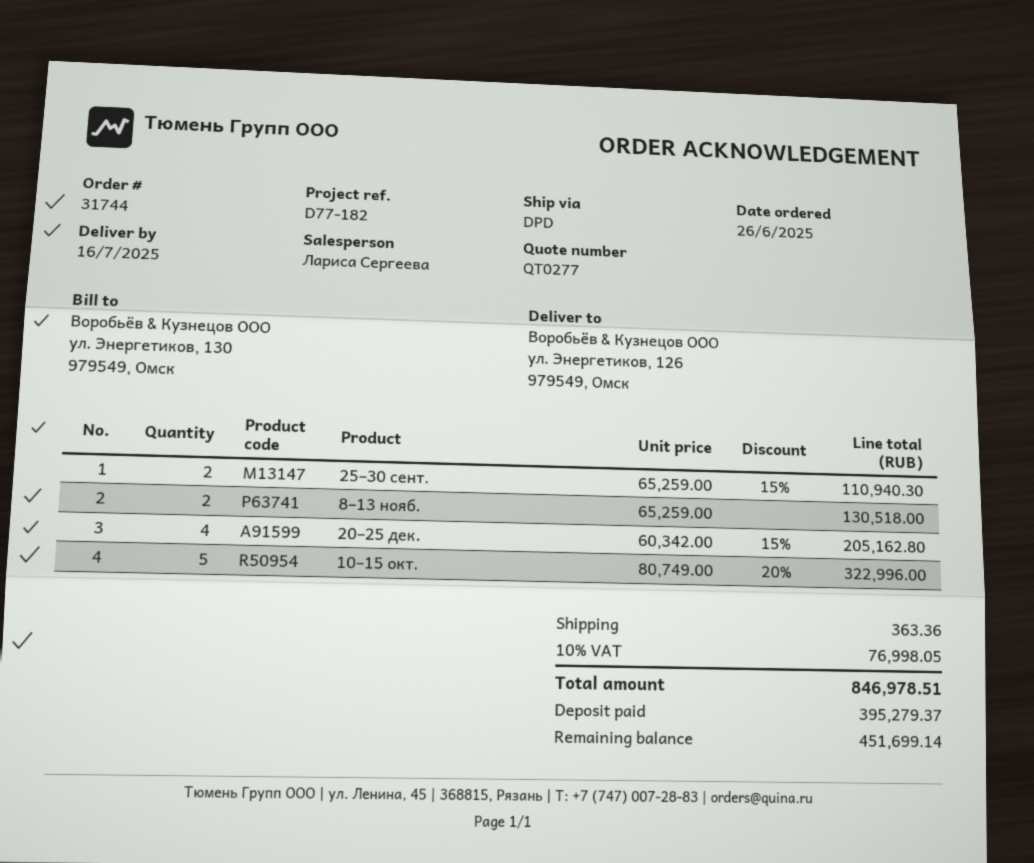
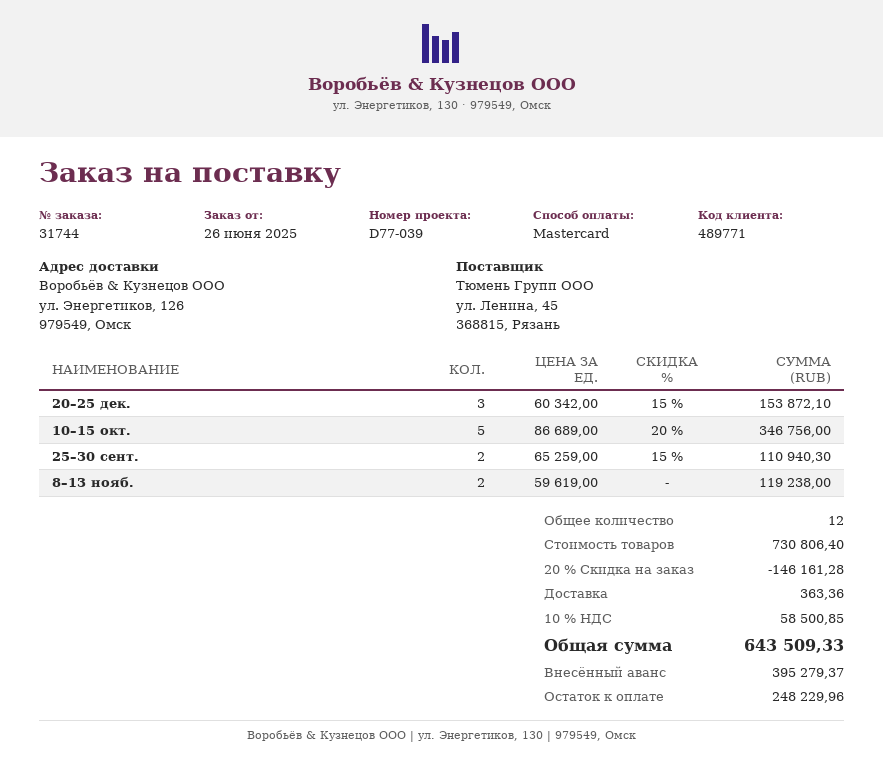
reference: D77-182 -> D77-039
8–13 нояб.: 2 x 65259.00 = 130518.00 -> 2 x 59619.00 = 119238.00
20–25 дек.: 4 x 60342.00 - 15% = 205162.80 -> 3 x 60342.00 - 15% = 153872.10
10–15 окт.: 5 x 80749.00 - 20% = 322996.00 -> 5 x 86689.00 - 20% = 346756.00
discount: none -> 20% = 146161.28
tax: 10% = 76998.05 -> 10% = 58500.85
total: 846978.51 -> 643509.33
balance: 451699.14 -> 248229.96

